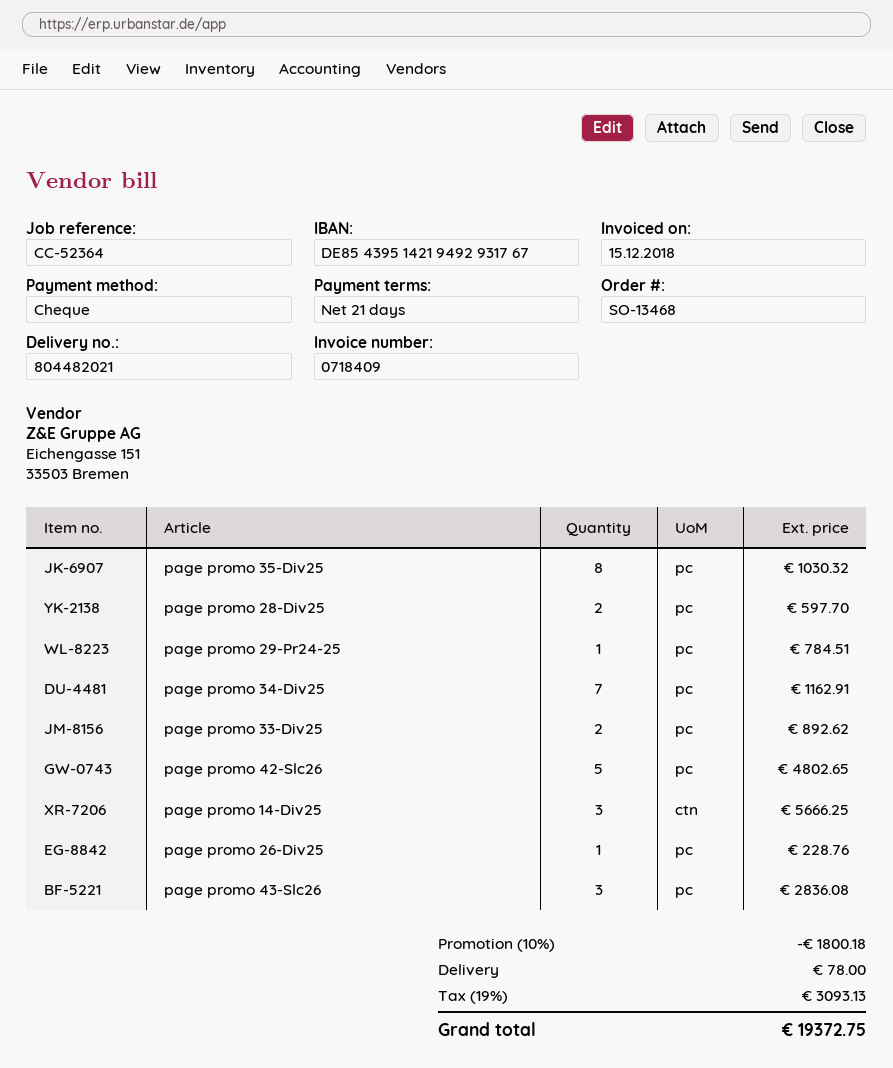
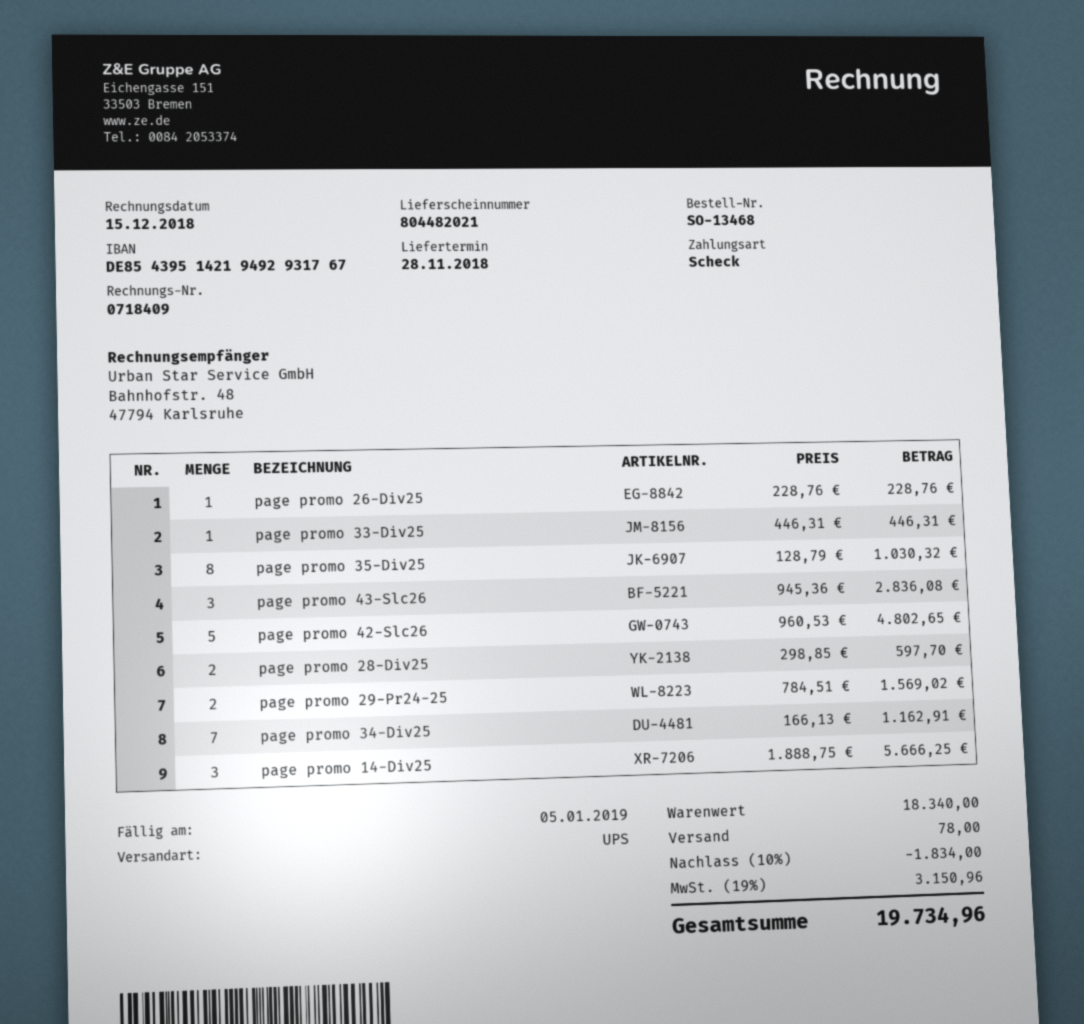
page promo 29-Pr24-25: 1 for 784.51 -> 2 for 1569.02
page promo 33-Div25: 2 for 892.62 -> 1 for 446.31
discount: 10% = 1800.18 -> 10% = 1834.00
tax: 19% = 3093.13 -> 19% = 3150.96
total: 19372.75 -> 19734.96

